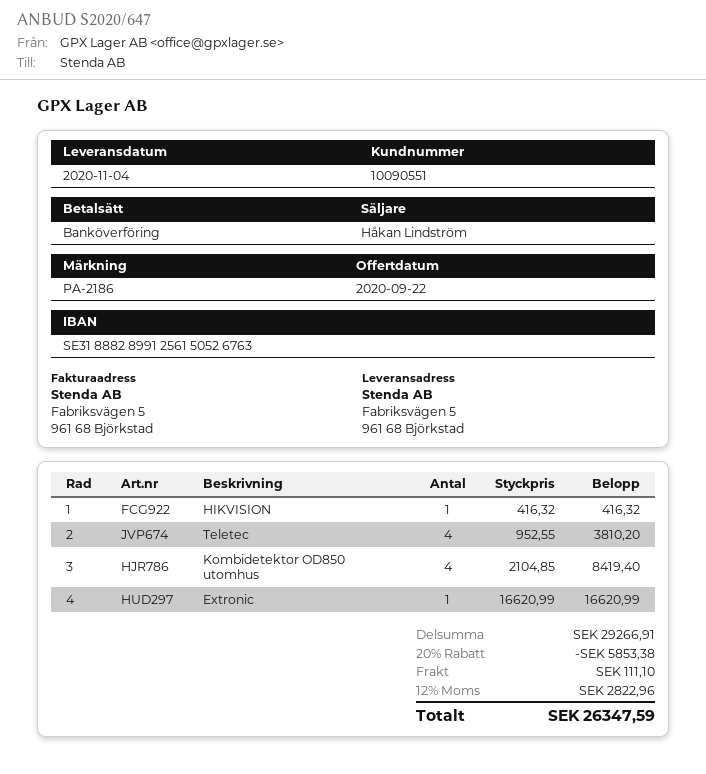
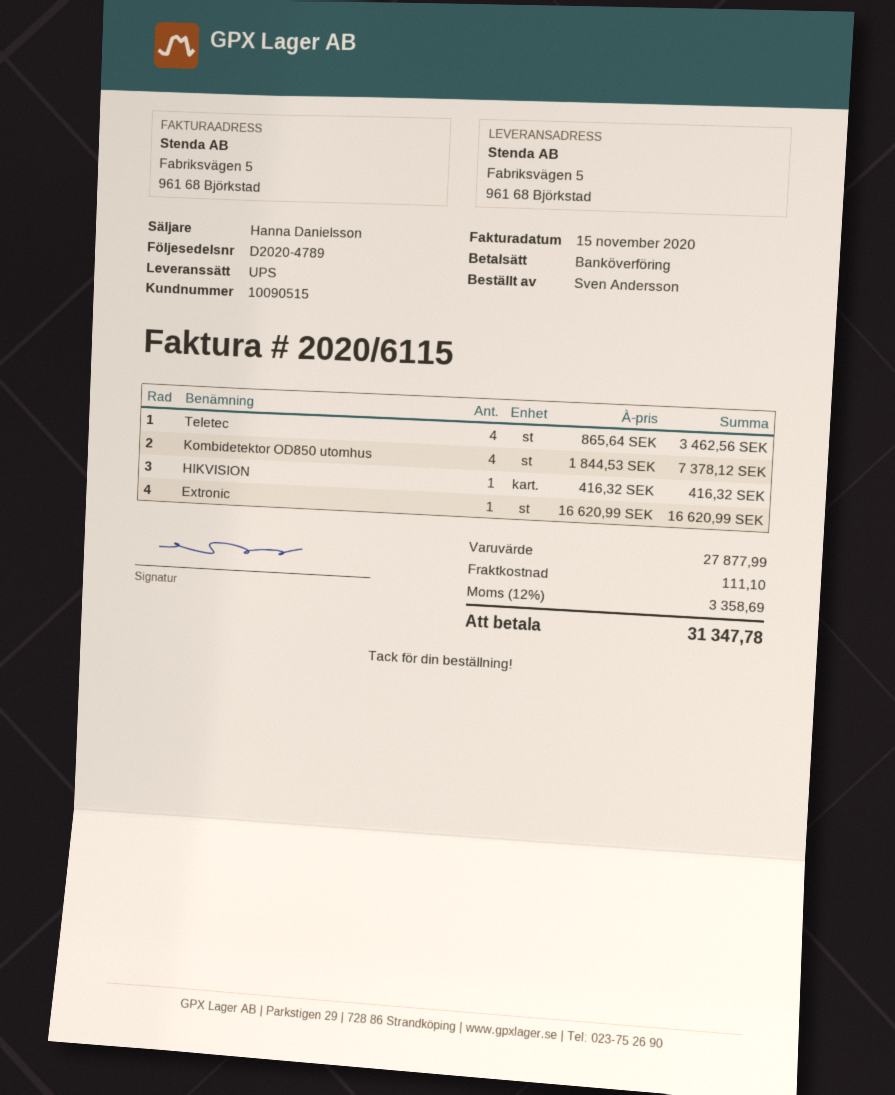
customer number: 10090551 -> 10090515
sales rep: Håkan Lindström -> Hanna Danielsson
Teletec: 4 x 952.55 = 3810.20 -> 4 x 865.64 = 3462.56
Kombidetektor OD850 utomhus: 4 x 2104.85 = 8419.40 -> 4 x 1844.53 = 7378.12
subtotal: 29266.91 -> 27877.99
discount: 20% = 5853.38 -> none
tax: 12% = 2822.96 -> 12% = 3358.69
total: 26347.59 -> 31347.78

